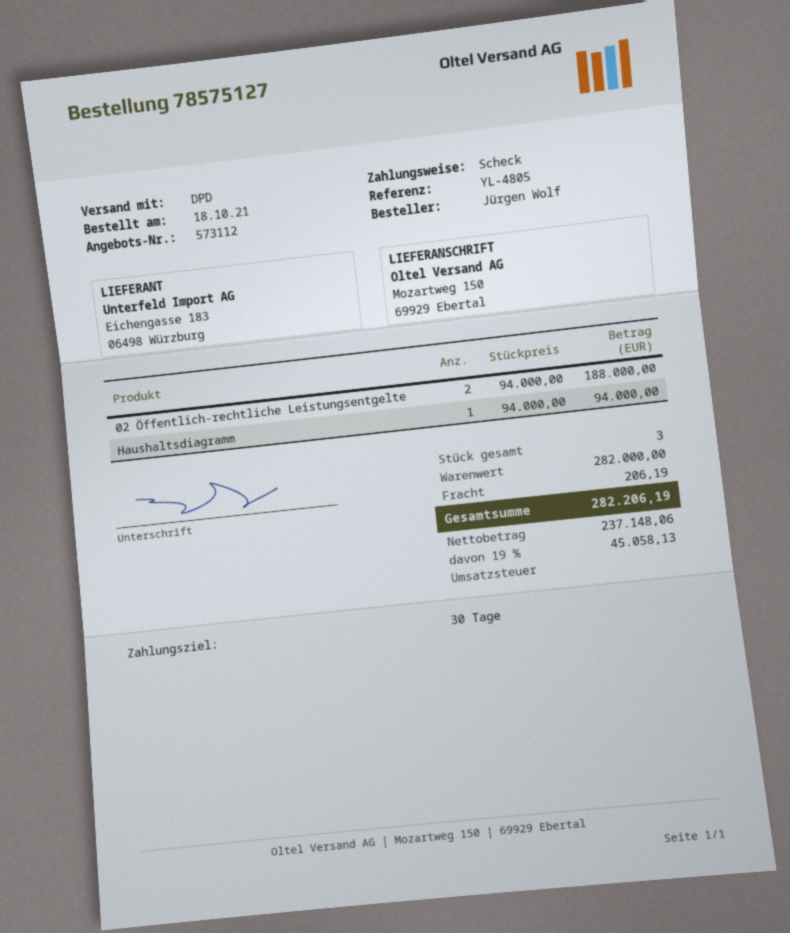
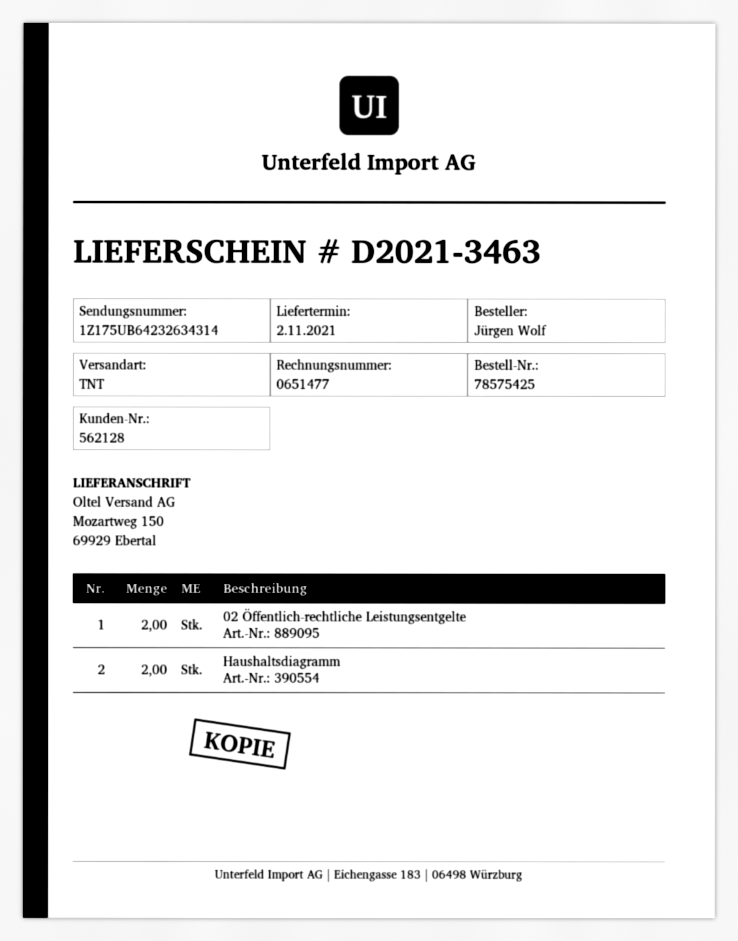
order number: 78575127 -> 78575425
shipping method: DPD -> TNT
Haushaltsdiagramm: 1 -> 2

